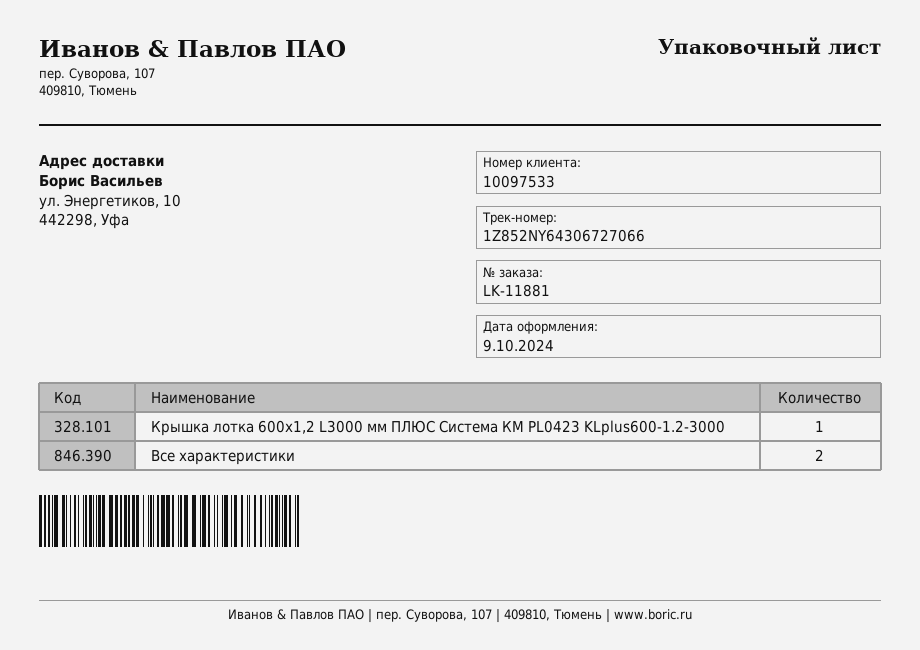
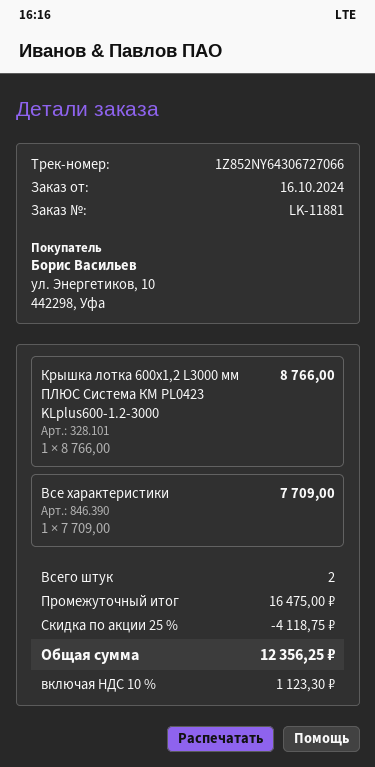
order date: 2024-10-09 -> 2024-10-16
Все характеристики: 2 -> 1

